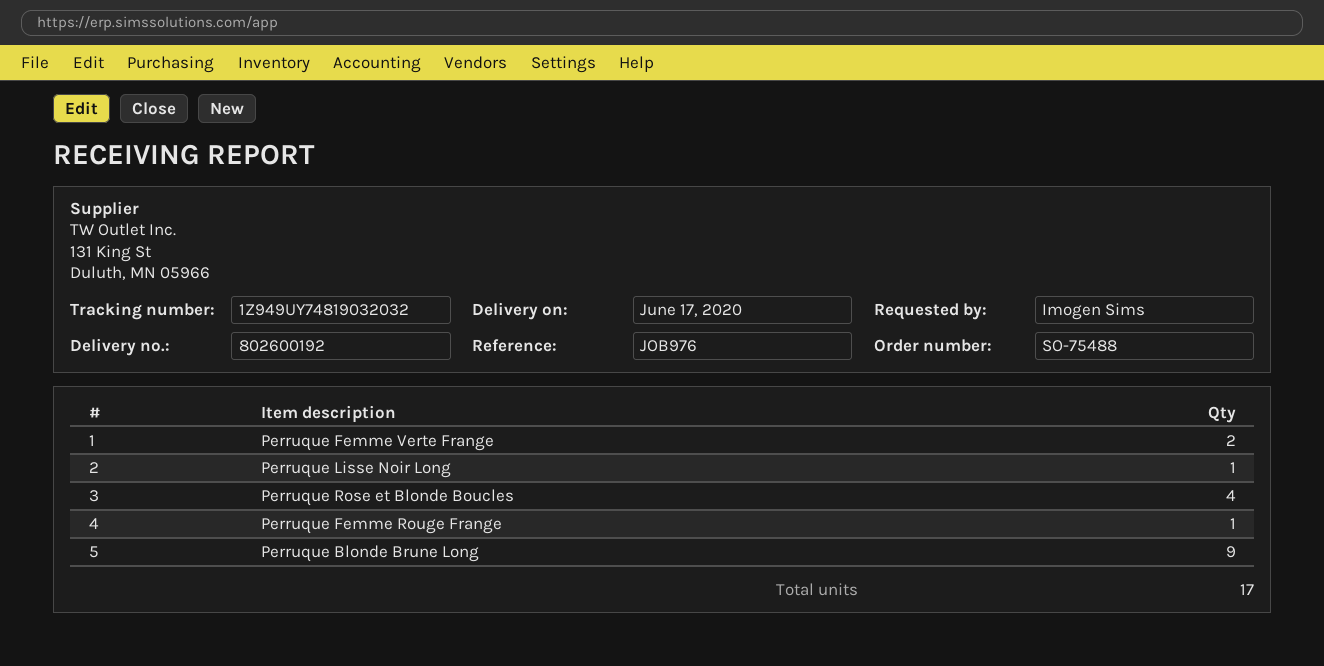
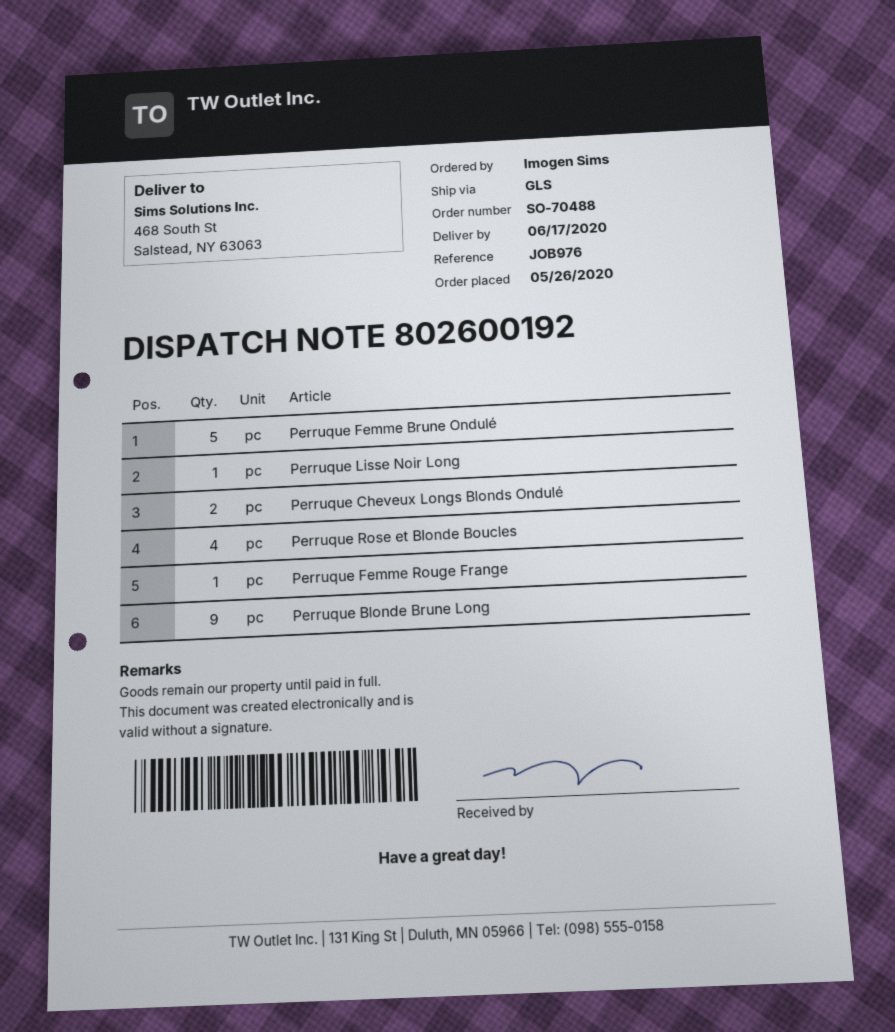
order number: SO-75488 -> SO-70488
Perruque Femme Verte Frange: 2 -> none
Perruque Femme Brune Ondulé: none -> 5
Perruque Cheveux Longs Blonds Ondulé: none -> 2

